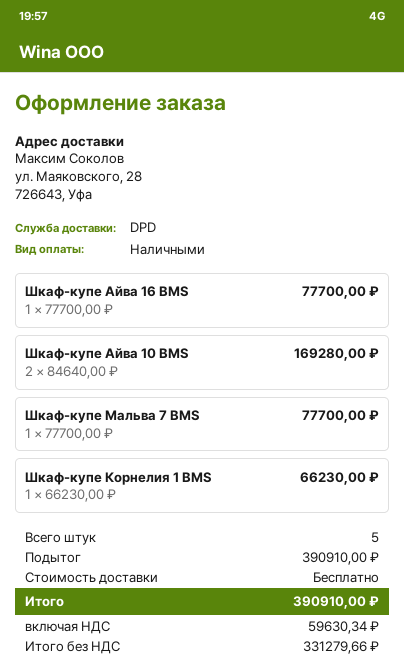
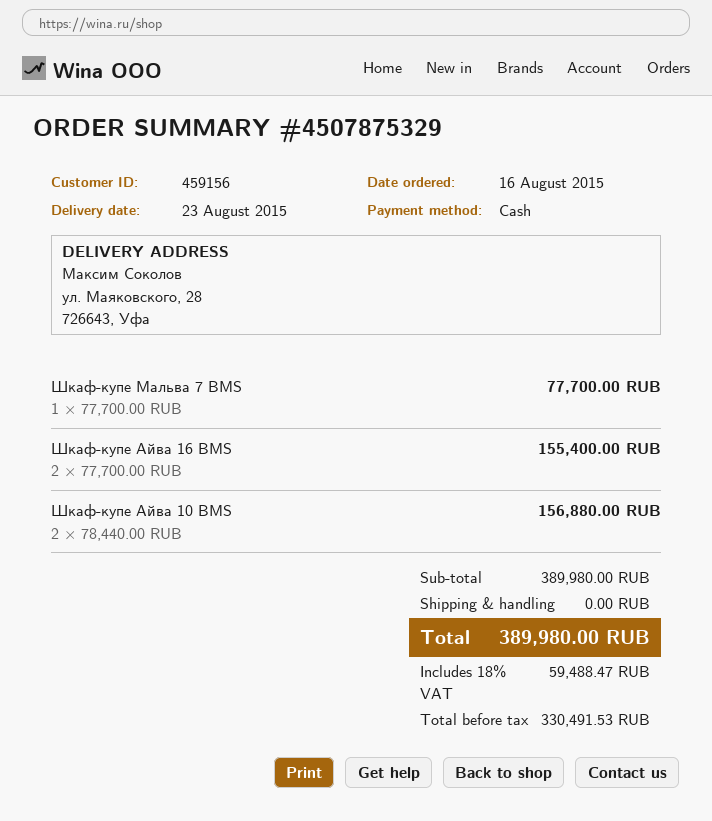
Шкаф-купе Айва 16 BMS: 1 x 77700.00 = 77700.00 -> 2 x 77700.00 = 155400.00
Шкаф-купе Айва 10 BMS: 2 x 84640.00 = 169280.00 -> 2 x 78440.00 = 156880.00
Шкаф-купе Корнелия 1 BMS: 1 x 66230.00 = 66230.00 -> none
subtotal: 390910.00 -> 389980.00
net: 331279.66 -> 330491.53
tax: 59630.34 -> 59488.47
total: 390910.00 -> 389980.00

